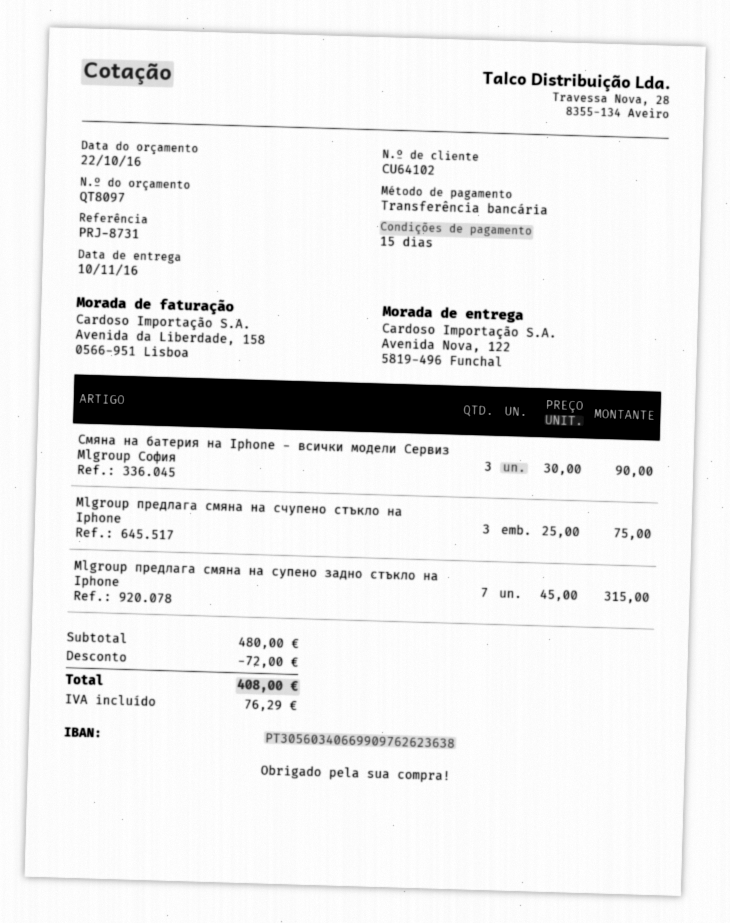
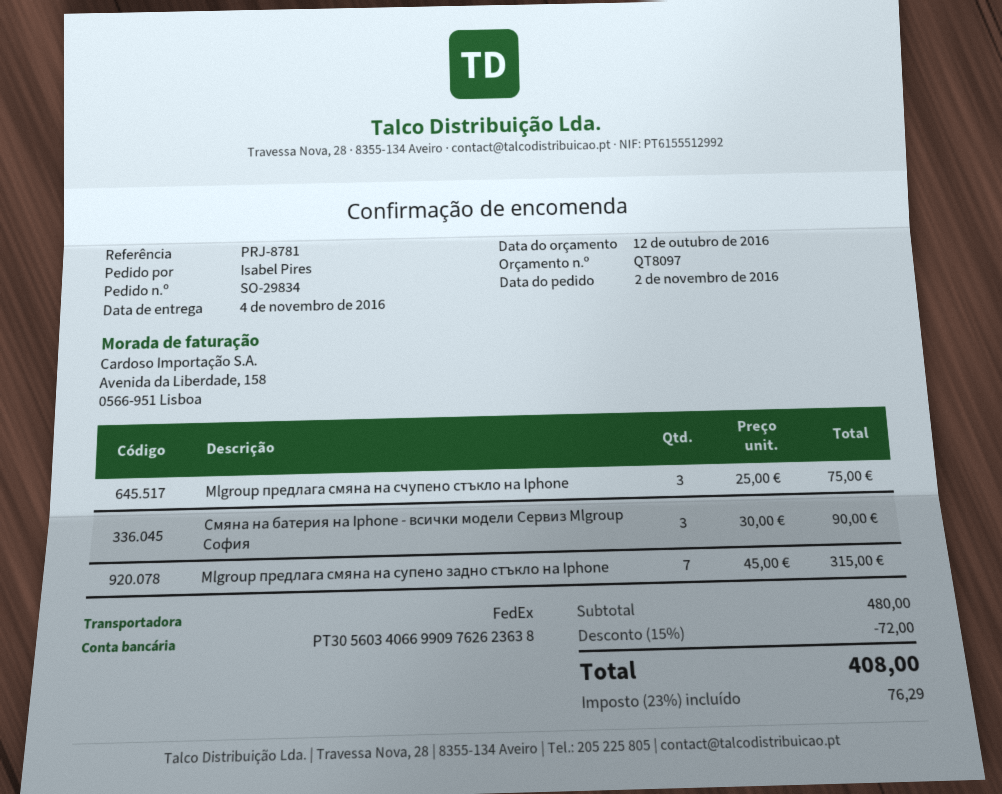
quote date: 2016-10-22 -> 2016-10-12
delivery date: 2016-11-10 -> 2016-11-04
reference: PRJ-8731 -> PRJ-8781

